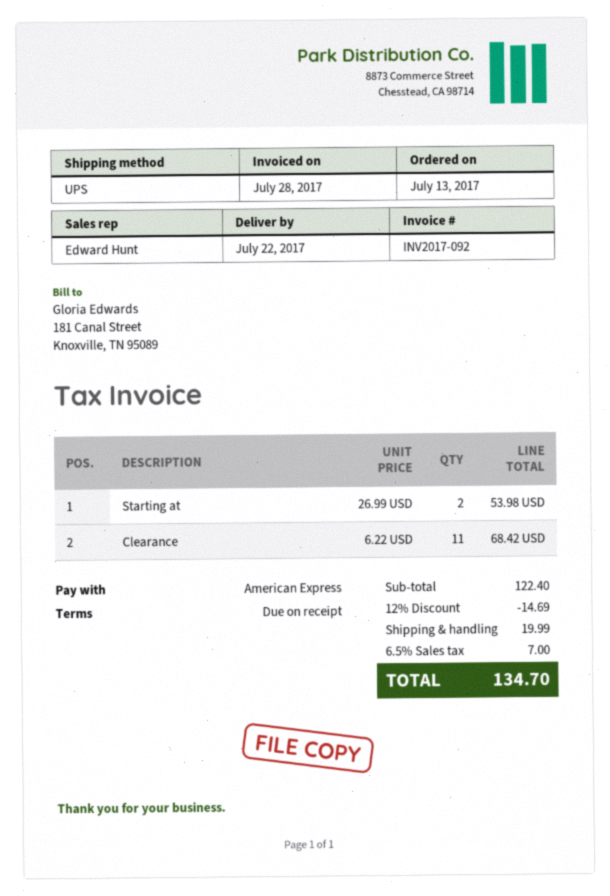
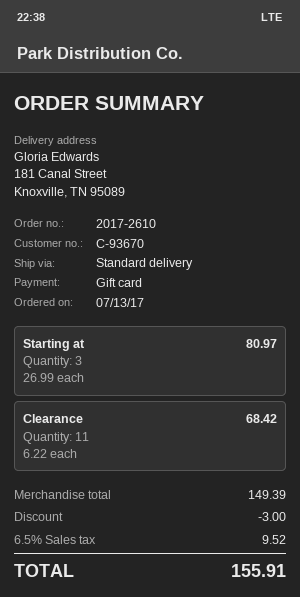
payment method: American Express -> gift card
shipping method: UPS -> standard
Starting at: 2 x 26.99 = 53.98 -> 3 x 26.99 = 80.97
subtotal: 122.40 -> 149.39
discount: 14.69 -> 3.00
shipping: 19.99 -> none
tax: 6.5% = 7.00 -> 6.5% = 9.52
total: 134.70 -> 155.91

